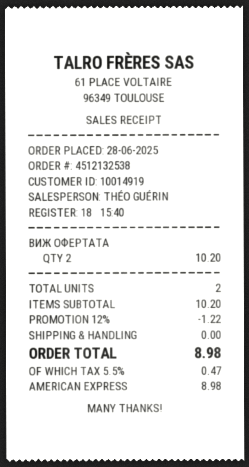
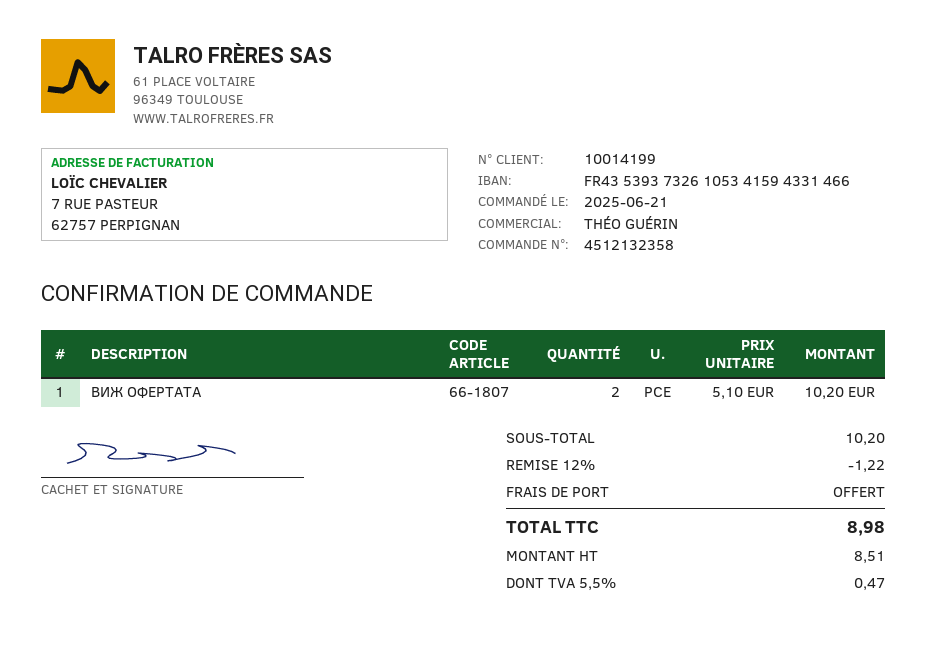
order number: 4512132538 -> 4512132358
order date: 2025-06-28 -> 2025-06-21
customer number: 10014919 -> 10014199

